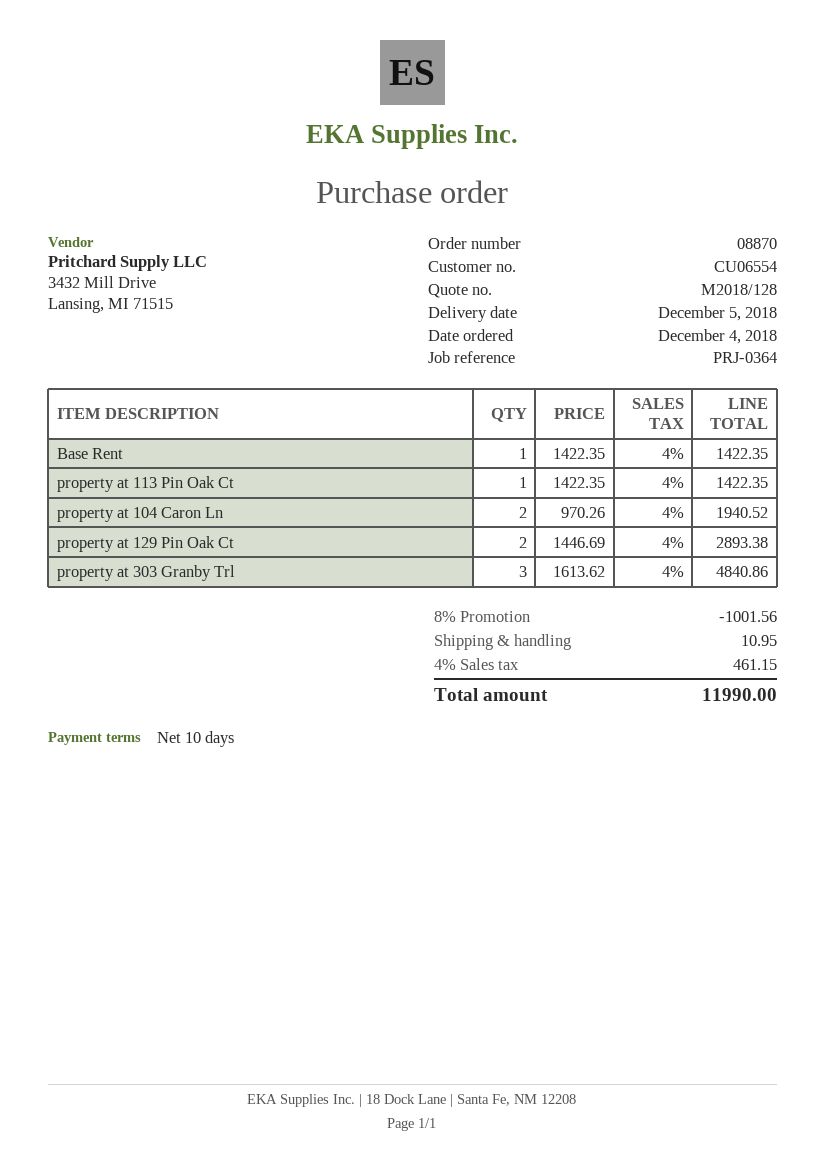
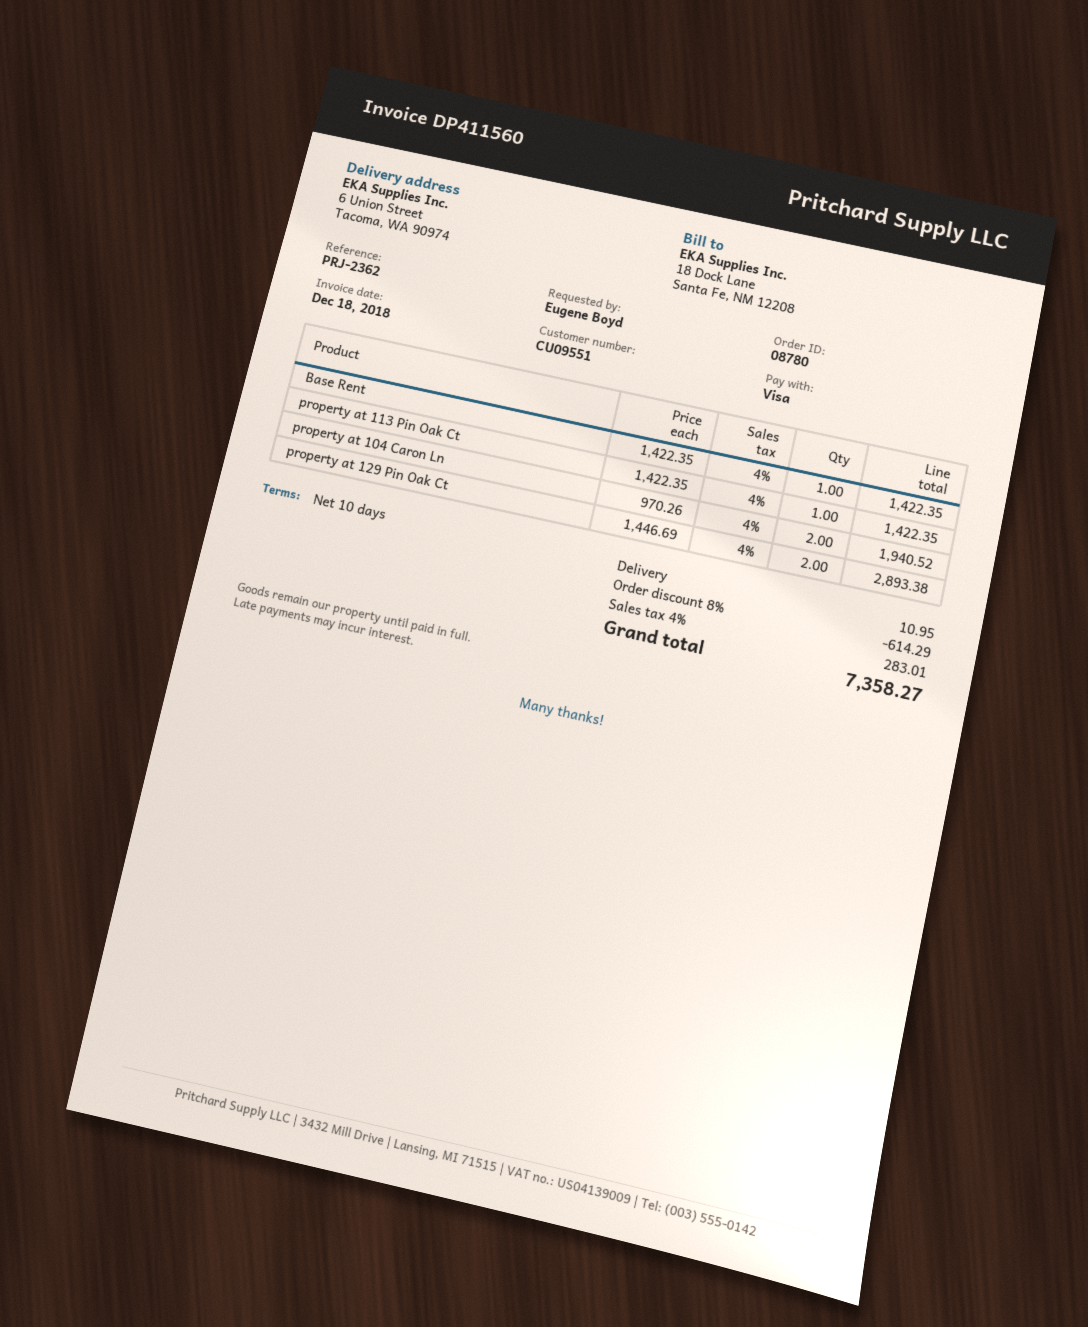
order number: 08870 -> 08780
customer number: CU06554 -> CU09551
reference: PRJ-0364 -> PRJ-2362
property at 303 Granby Trl: 3 x 1613.62 = 4840.86 -> none
discount: 8% = 1001.56 -> 8% = 614.29
tax: 4% = 461.15 -> 4% = 283.01
total: 11990.00 -> 7358.27

